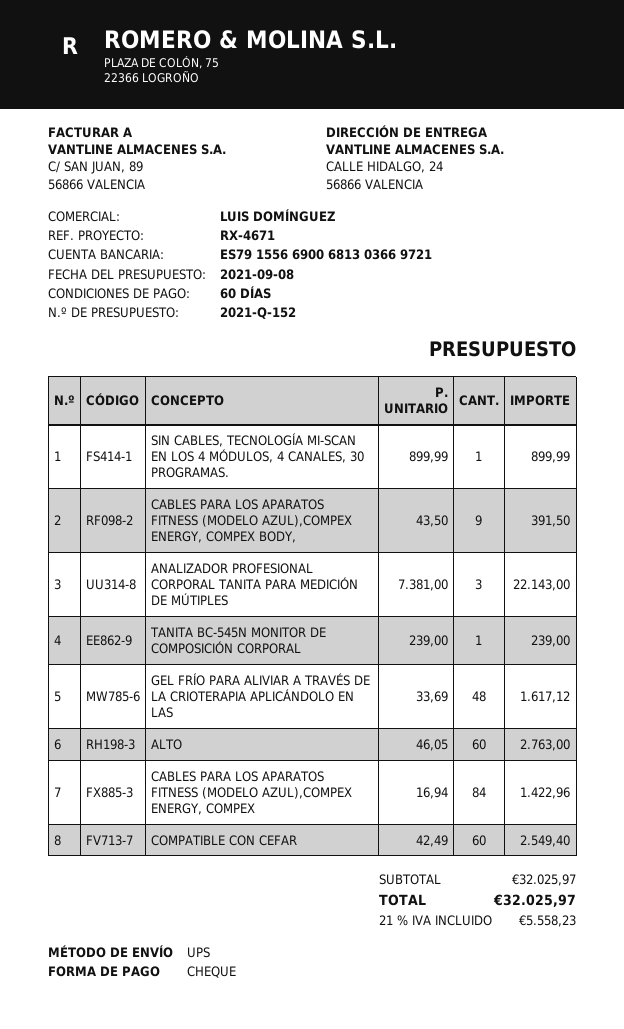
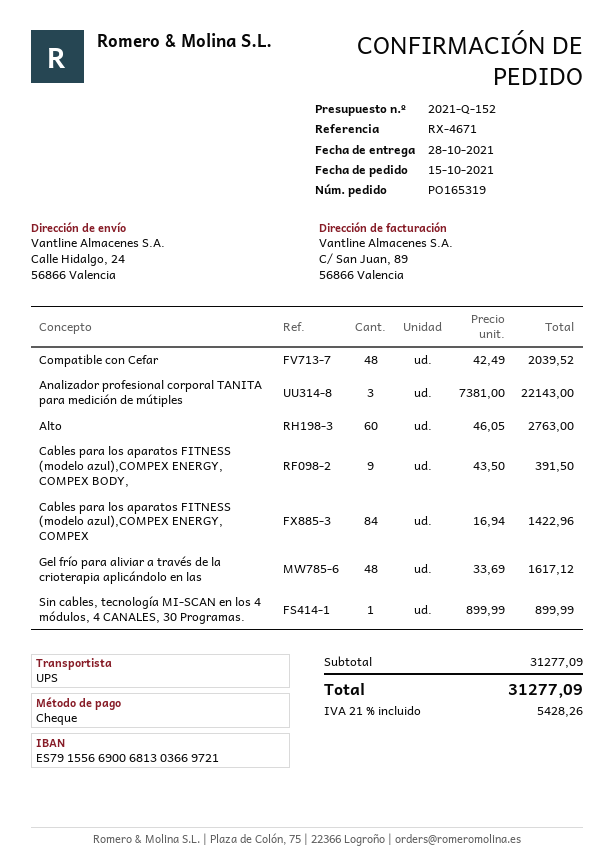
TANITA BC-545N MONITOR DE COMPOSICIÓN CORPORAL: 1 x 239.00 = 239.00 -> none
COMPATIBLE CON CEFAR: 60 x 42.49 = 2549.40 -> 48 x 42.49 = 2039.52
subtotal: 32025.97 -> 31277.09
tax: 21% = 5558.23 -> 21% = 5428.26
total: 32025.97 -> 31277.09

